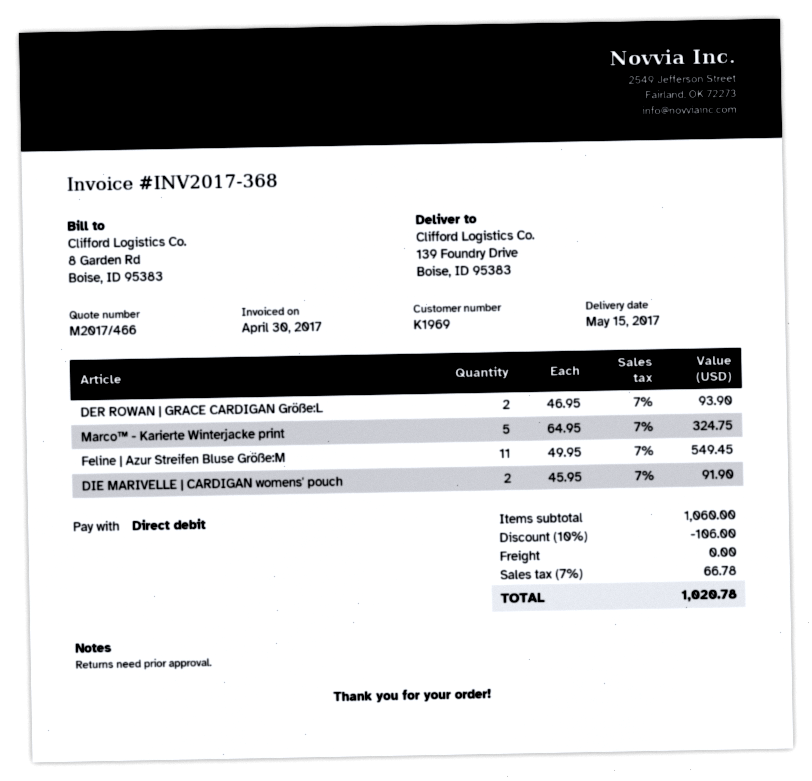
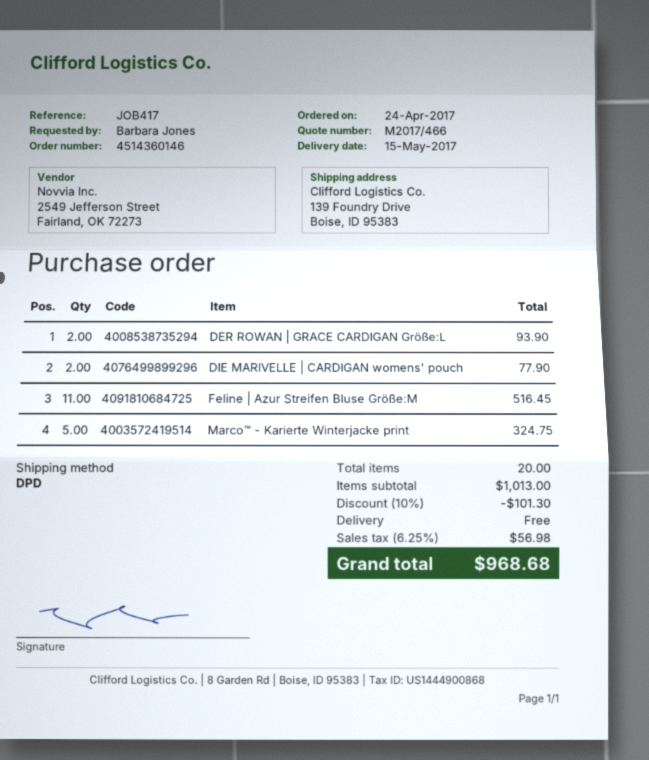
Feline | Azur Streifen Bluse Größe:M: 11 for 549.45 -> 11 for 516.45
DIE MARIVELLE | CARDIGAN womens' pouch: 2 for 91.90 -> 2 for 77.90
subtotal: 1060.00 -> 1013.00
discount: 10% = 106.00 -> 10% = 101.30
tax: 7% = 66.78 -> 6.25% = 56.98
total: 1020.78 -> 968.68

